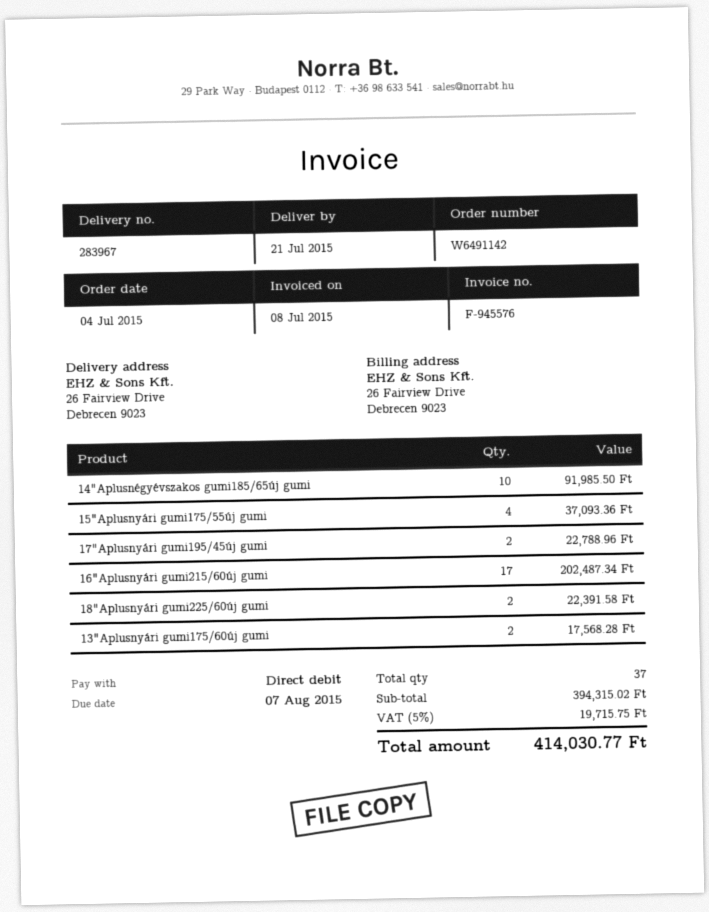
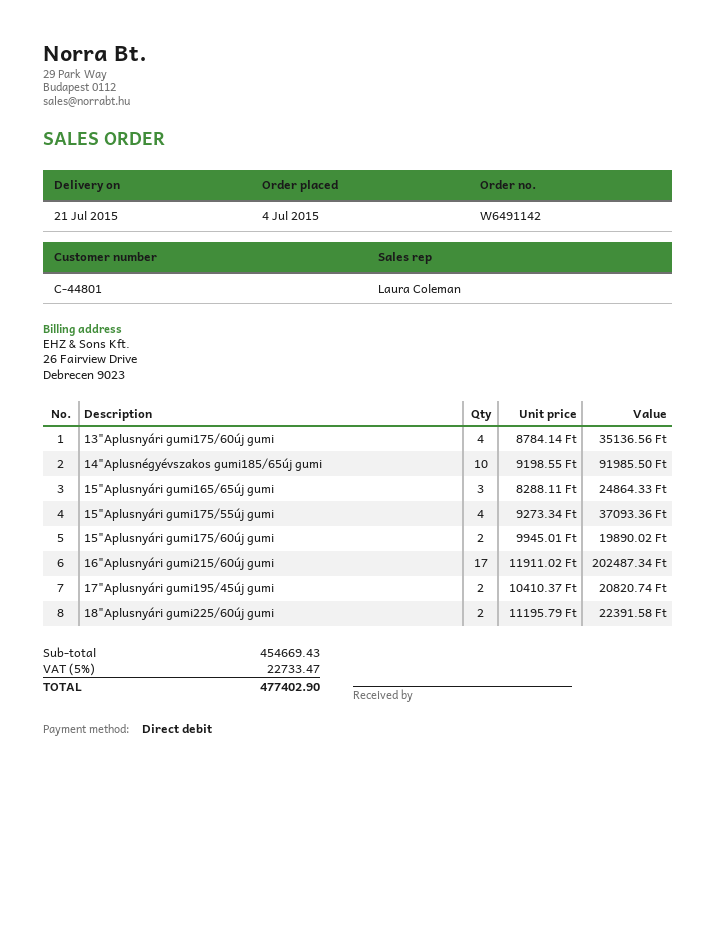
17"Aplusnyári gumi195/45új gumi: 2 for 22788.96 -> 2 for 20820.74
13"Aplusnyári gumi175/60új gumi: 2 for 17568.28 -> 4 for 35136.56
15"Aplusnyári gumi165/65új gumi: none -> 3 for 24864.33
15"Aplusnyári gumi175/60új gumi: none -> 2 for 19890.02
subtotal: 394315.02 -> 454669.43
tax: 5% = 19715.75 -> 5% = 22733.47
total: 414030.77 -> 477402.90

